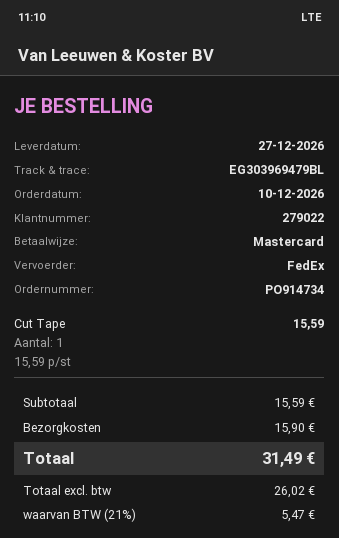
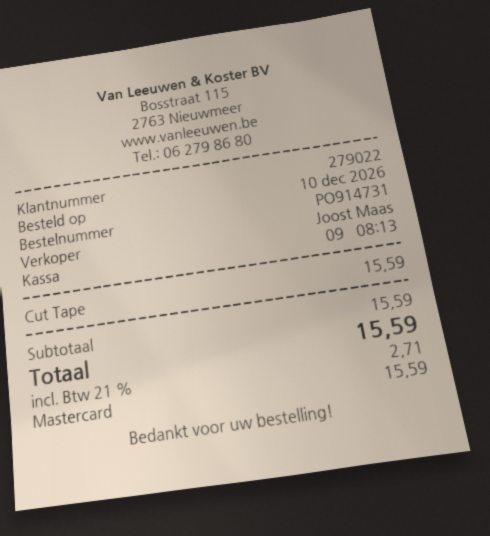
order number: PO914734 -> PO914731
shipping: 15.90 -> none
tax: 21% = 5.47 -> 21% = 2.71
total: 31.49 -> 15.59

